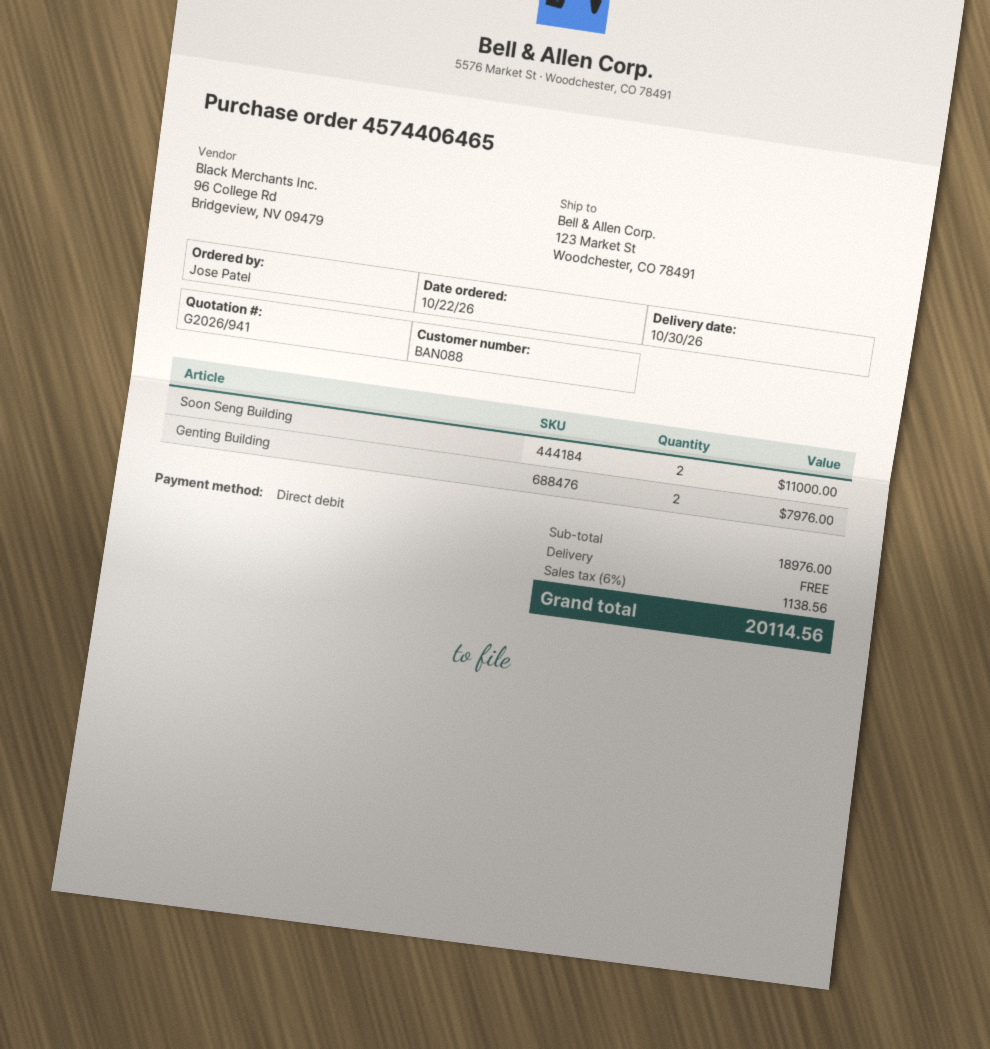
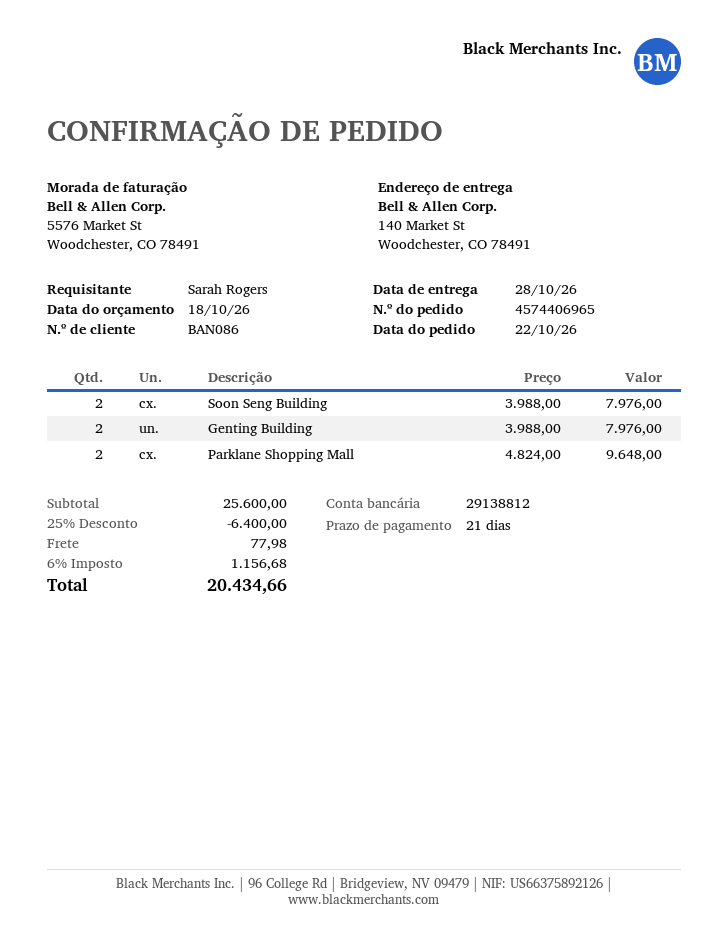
order number: 4574406465 -> 4574406965
delivery date: 2026-10-30 -> 2026-10-28
customer number: BAN088 -> BAN086
ordered by: Jose Patel -> Sarah Rogers
ship to: 123 Market St, Woodchester, CO 78491 -> 140 Market St, Woodchester, CO 78491
Soon Seng Building: 2 for 11000.00 -> 2 for 7976.00
Parklane Shopping Mall: none -> 2 for 9648.00
subtotal: 18976.00 -> 25600.00
discount: none -> 25% = 6400.00
shipping: 0.00 -> 77.98
tax: 6% = 1138.56 -> 6% = 1156.68
total: 20114.56 -> 20434.66

